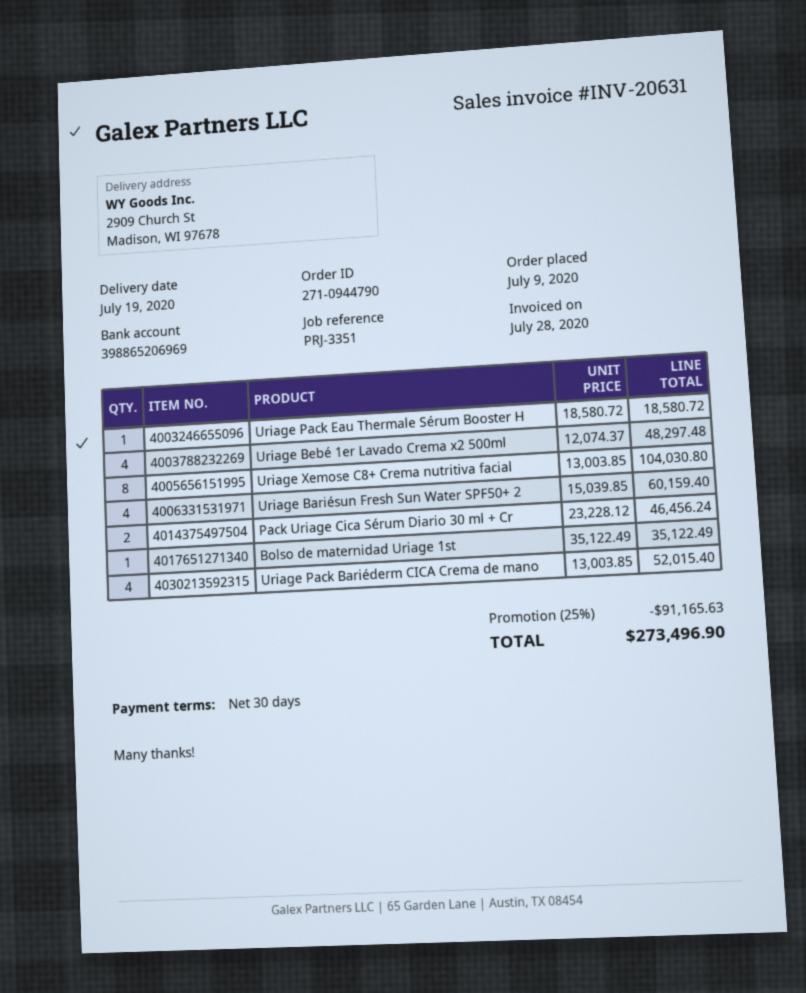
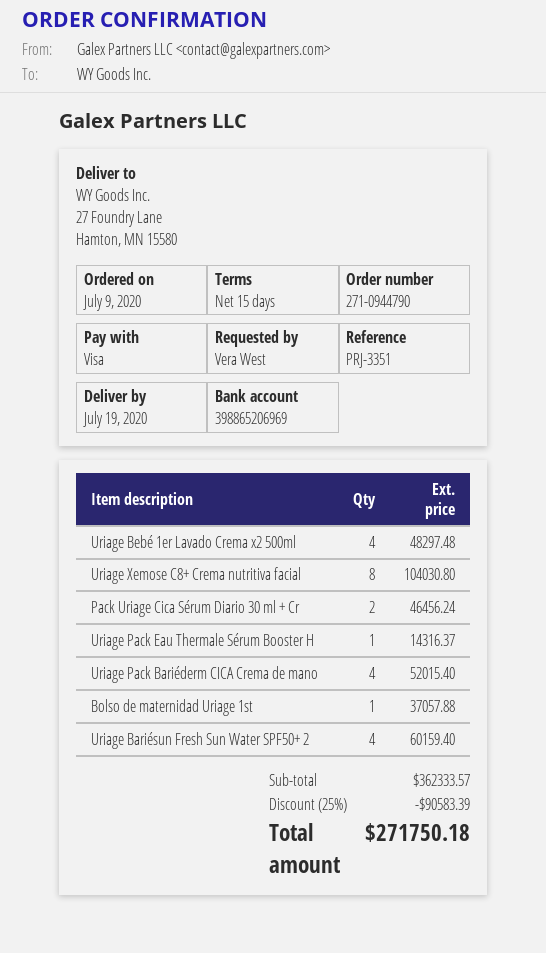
payment terms: 30 days -> 15 days
ship to: 2909 Church St, Madison, WI 97678 -> 27 Foundry Lane, Hamton, MN 15580
Uriage Pack Eau Thermale Sérum Booster H: 1 for 18580.72 -> 1 for 14316.37
Bolso de maternidad Uriage 1st: 1 for 35122.49 -> 1 for 37057.88
discount: 25% = 91165.63 -> 25% = 90583.39
total: 273496.90 -> 271750.18

